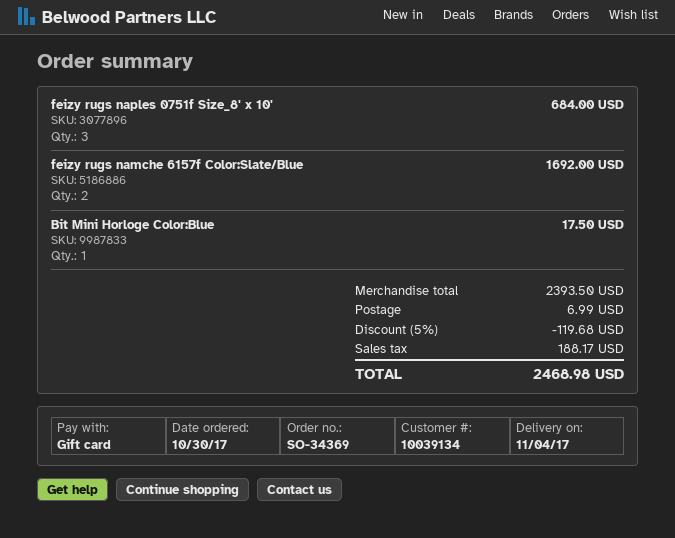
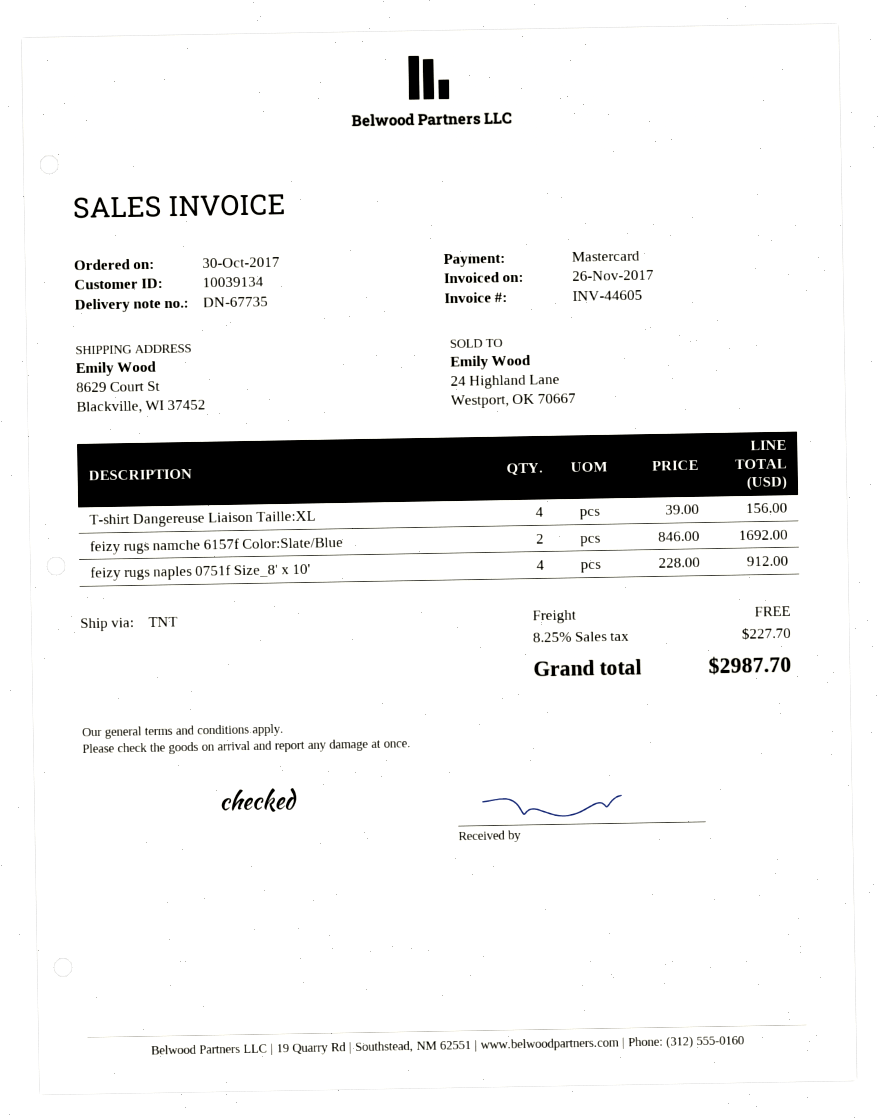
payment method: gift card -> Mastercard
feizy rugs naples 0751f Size_8' x 10': 3 for 684.00 -> 4 for 912.00
Bit Mini Horloge Color:Blue: 1 for 17.50 -> none
T-shirt Dangereuse Liaison Taille:XL: none -> 4 for 156.00
discount: 5% = 119.68 -> none
shipping: 6.99 -> 0.00
tax: 188.17 -> 227.70
total: 2468.98 -> 2987.70

